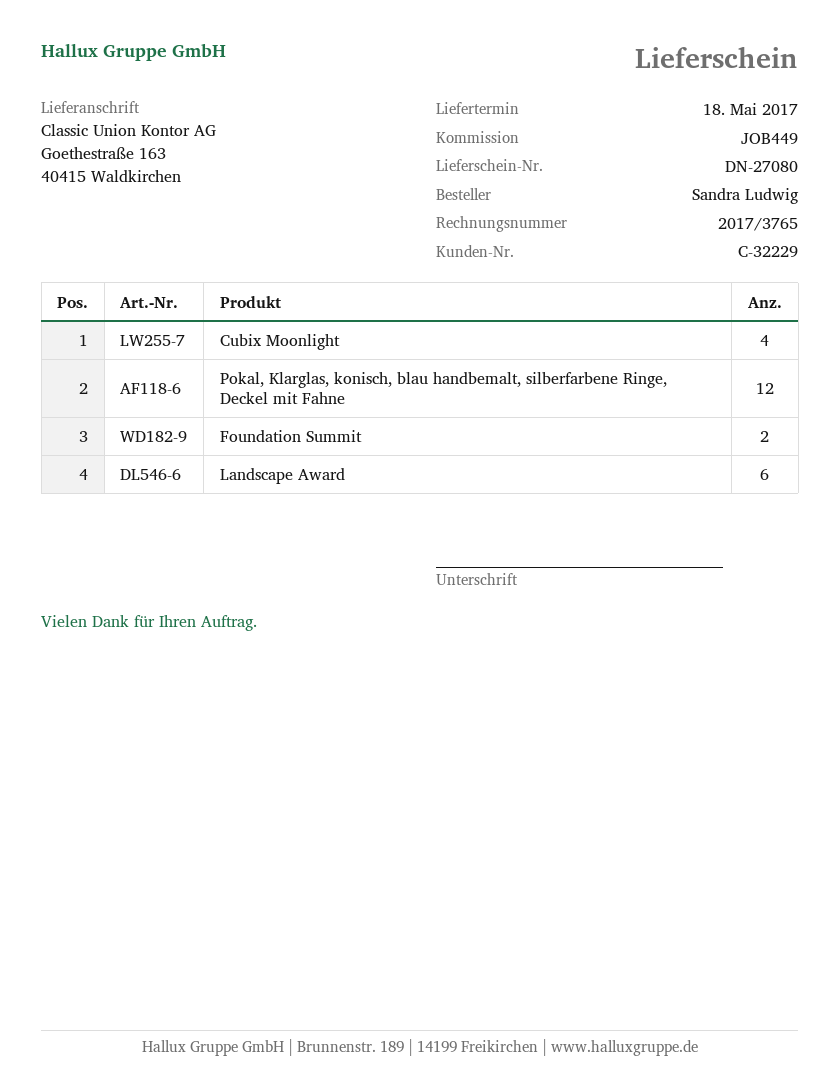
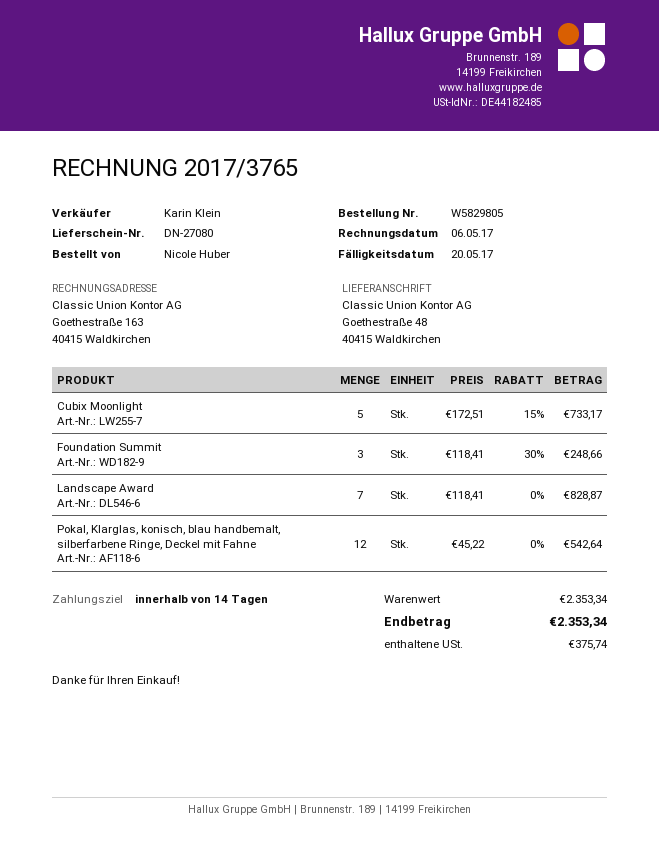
ordered by: Sandra Ludwig -> Nicole Huber
ship to: Goethestraße 163, 40415 Waldkirchen -> Goethestraße 48, 40415 Waldkirchen
Cubix Moonlight: 4 -> 5
Foundation Summit: 2 -> 3
Landscape Award: 6 -> 7

